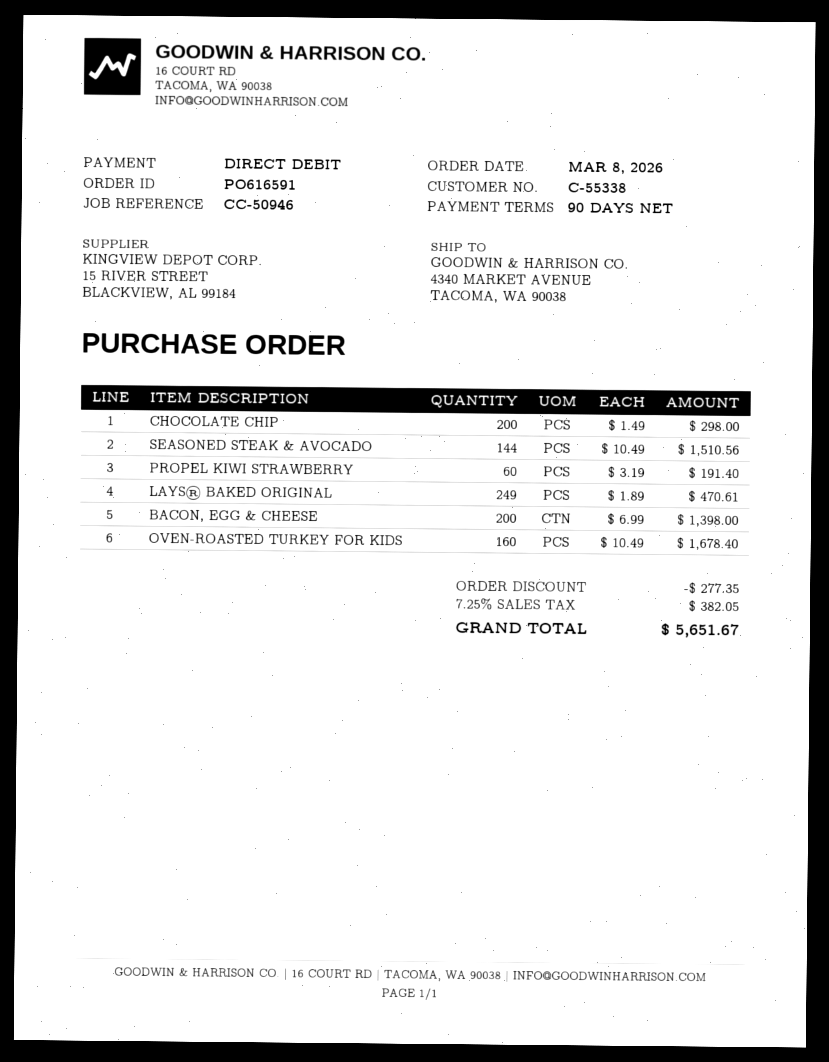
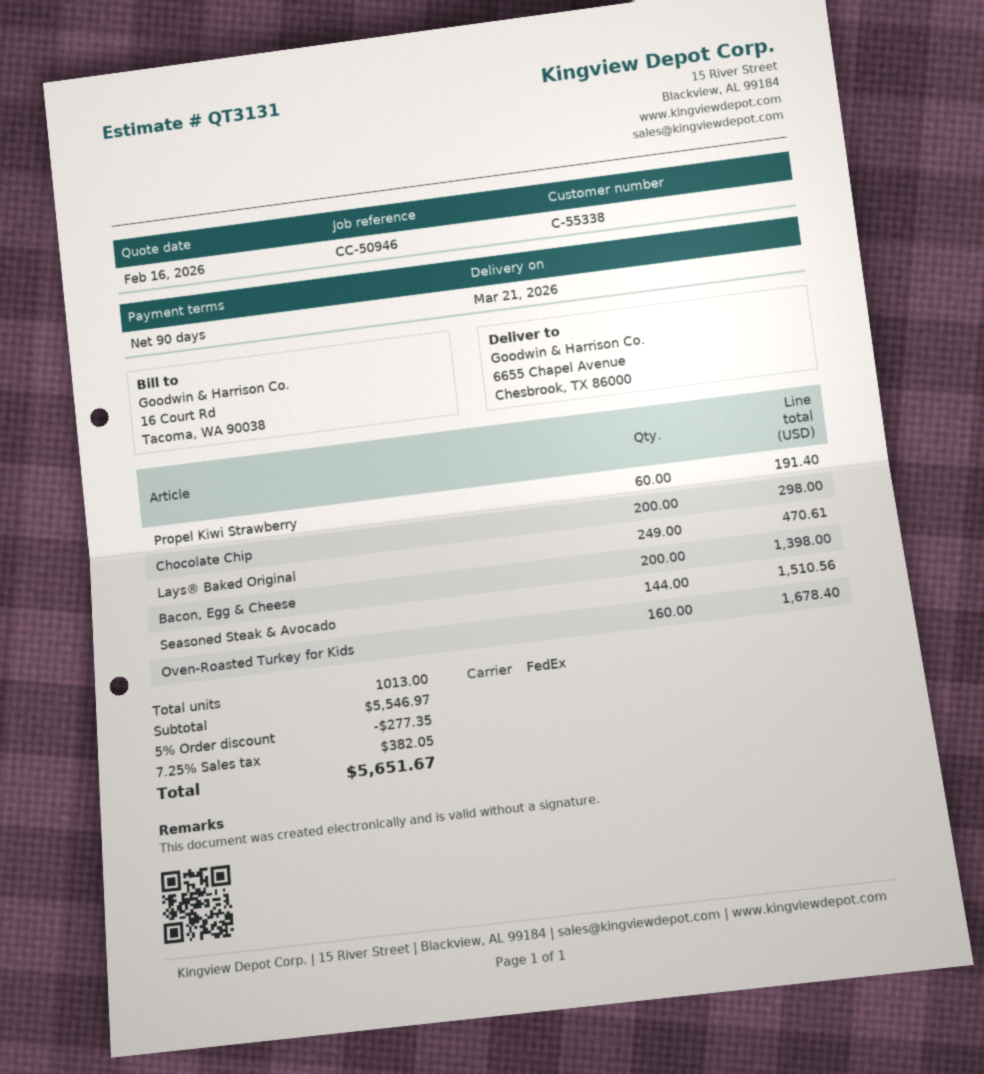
ship to: 4340 MARKET AVENUE, TACOMA, WA 90038 -> 6655 Chapel Avenue, Chesbrook, TX 86000

